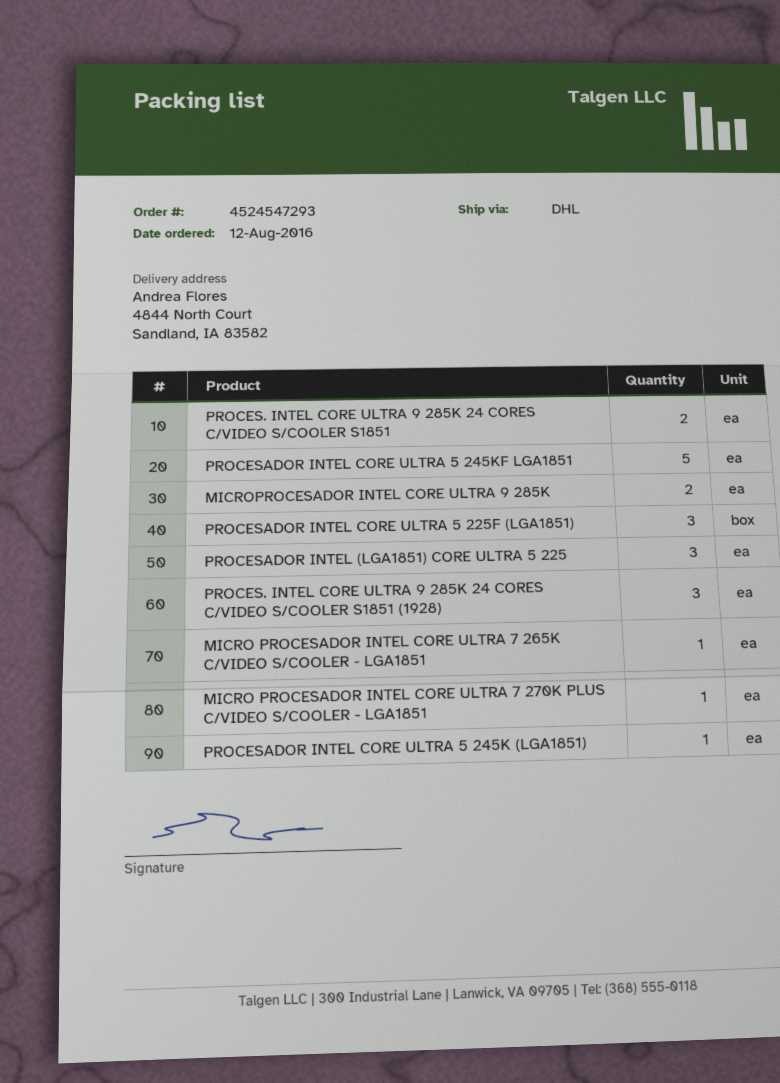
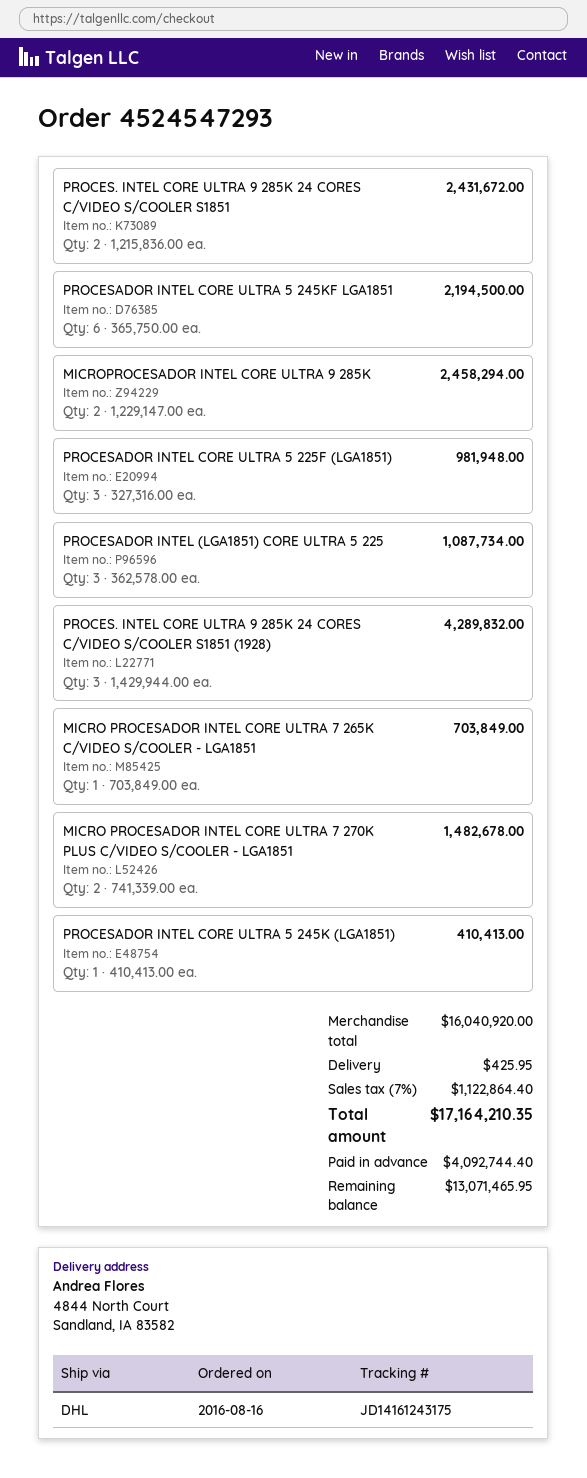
order date: 2016-08-12 -> 2016-08-16
PROCESADOR INTEL CORE ULTRA 5 245KF LGA1851: 5 -> 6
MICRO PROCESADOR INTEL CORE ULTRA 7 270K PLUS C/VIDEO S/COOLER - LGA1851: 1 -> 2

